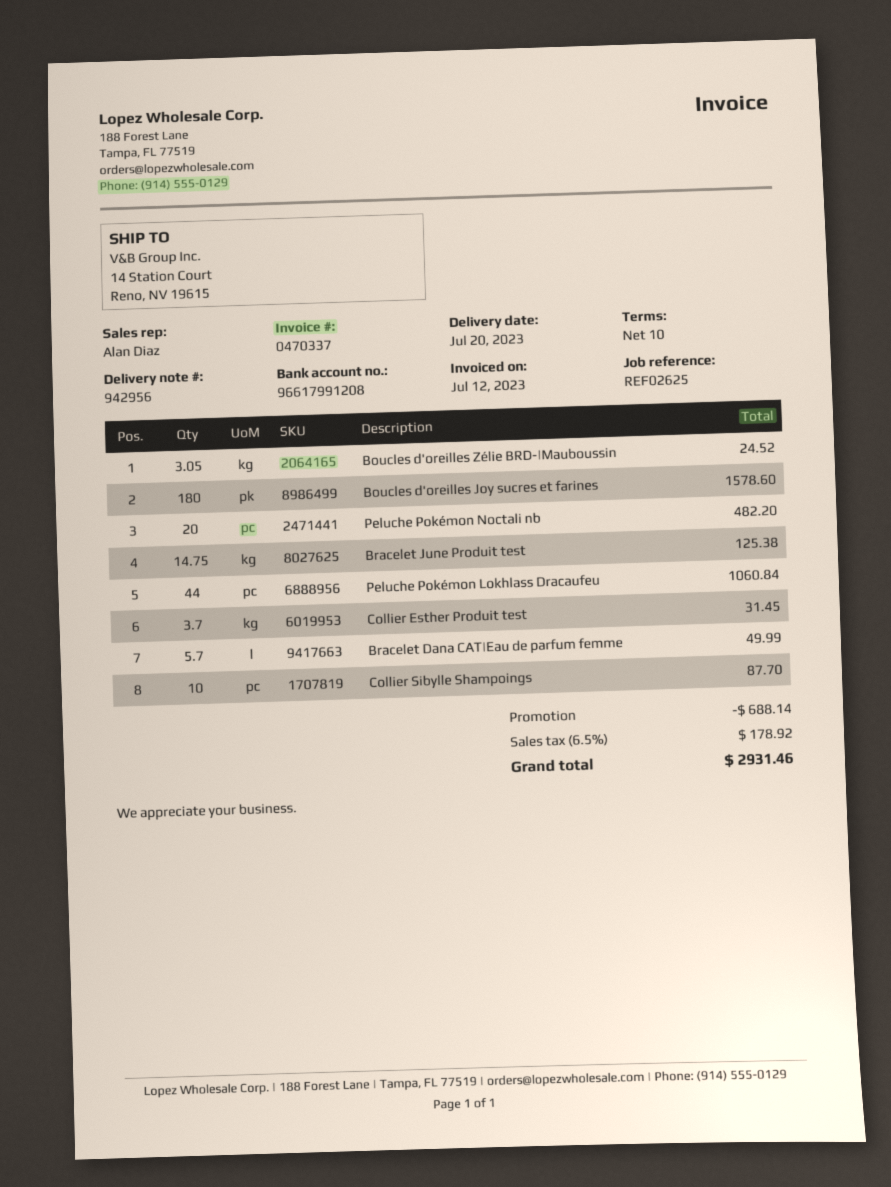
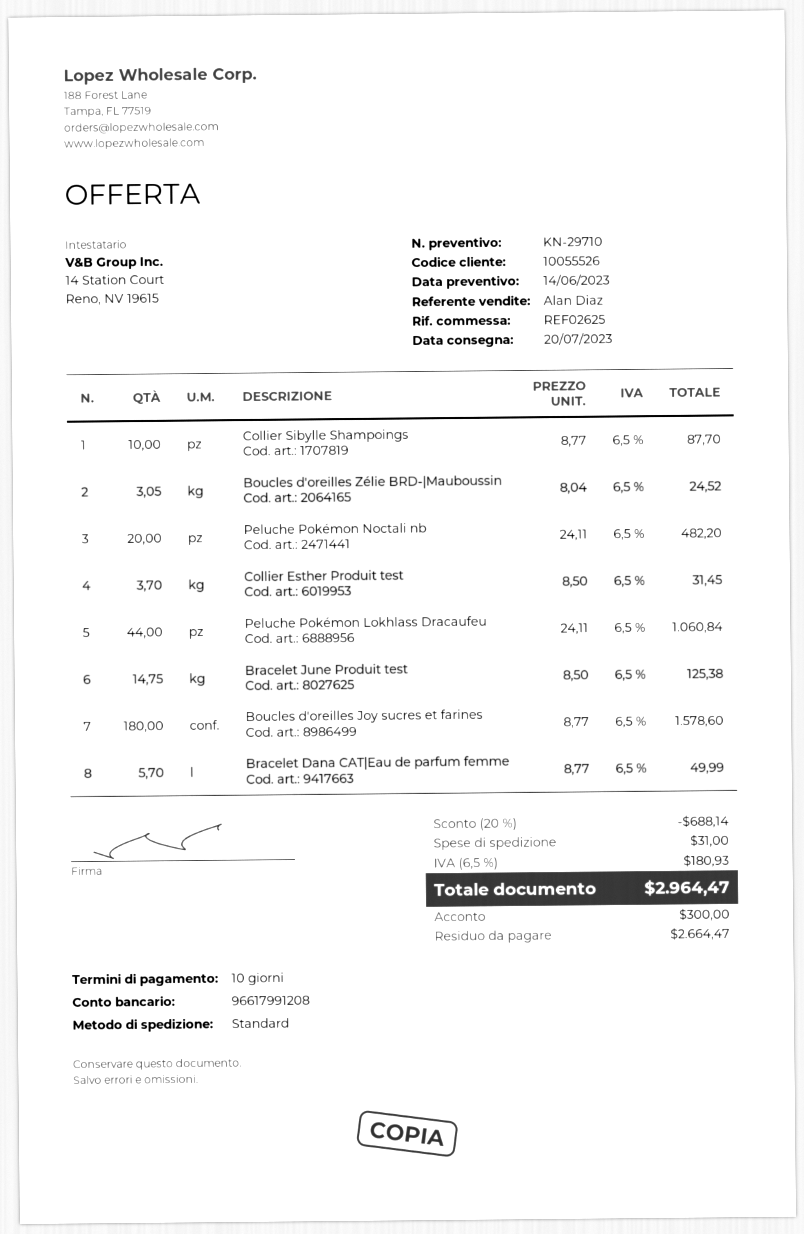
shipping: none -> 31.00
tax: 6.5% = 178.92 -> 6.5% = 180.93
total: 2931.46 -> 2964.47

